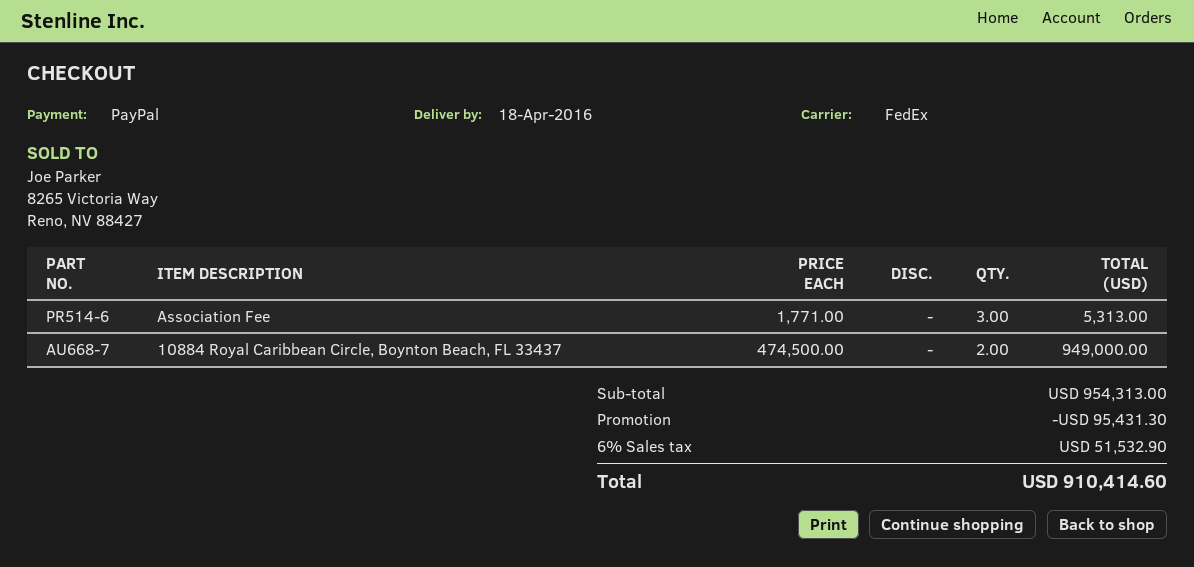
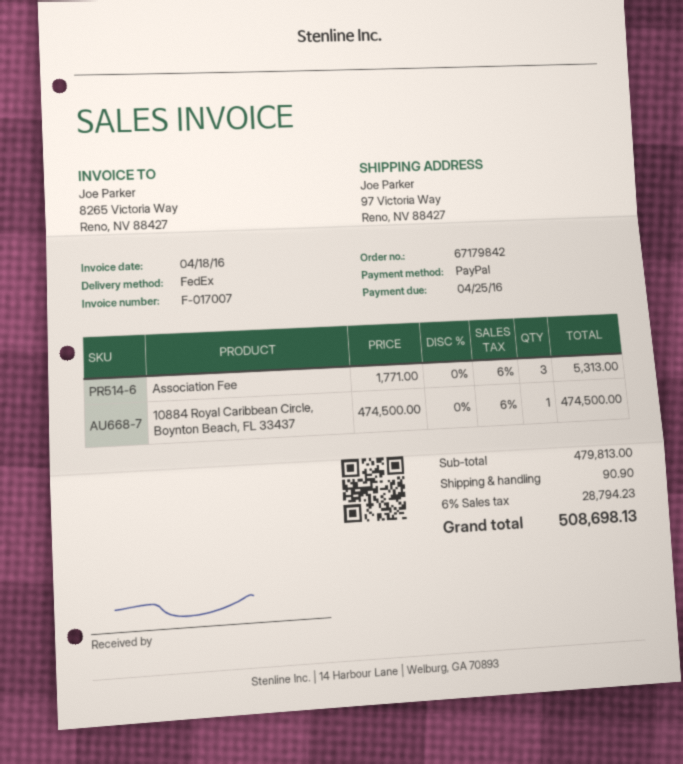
10884 Royal Caribbean Circle, Boynton Beach, FL 33437: 2 x 474500.00 = 949000.00 -> 1 x 474500.00 = 474500.00
subtotal: 954313.00 -> 479813.00
discount: 95431.30 -> none
shipping: none -> 90.90
tax: 6% = 51532.90 -> 6% = 28794.23
total: 910414.60 -> 508698.13

